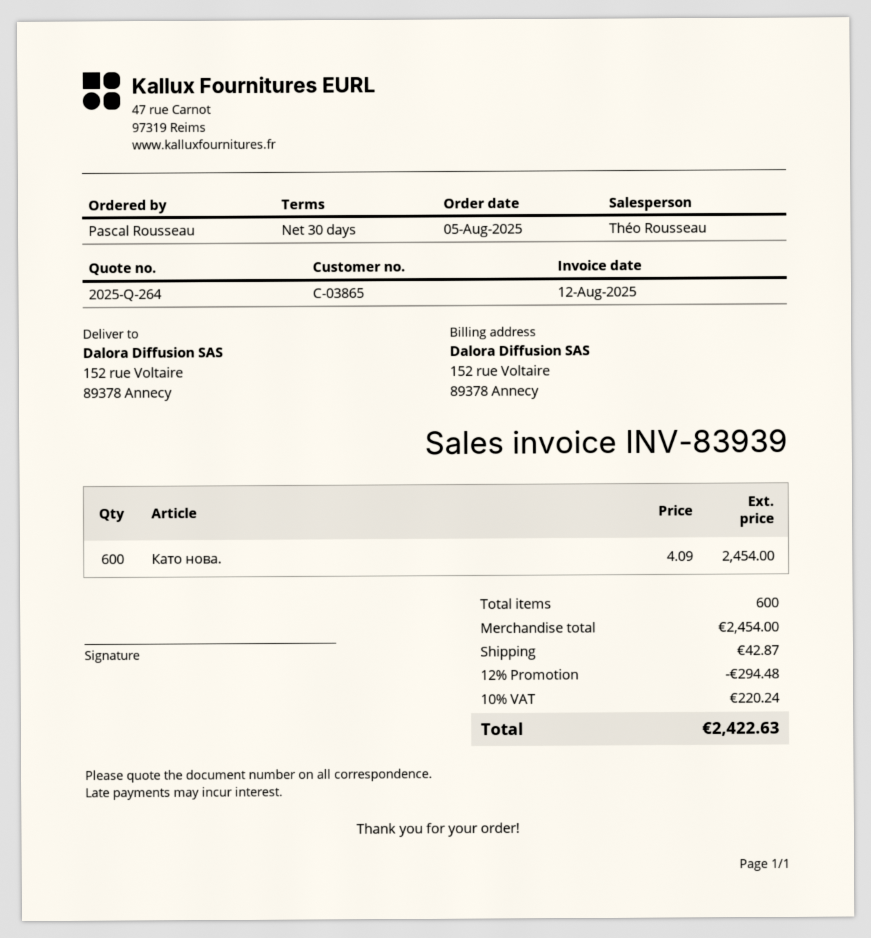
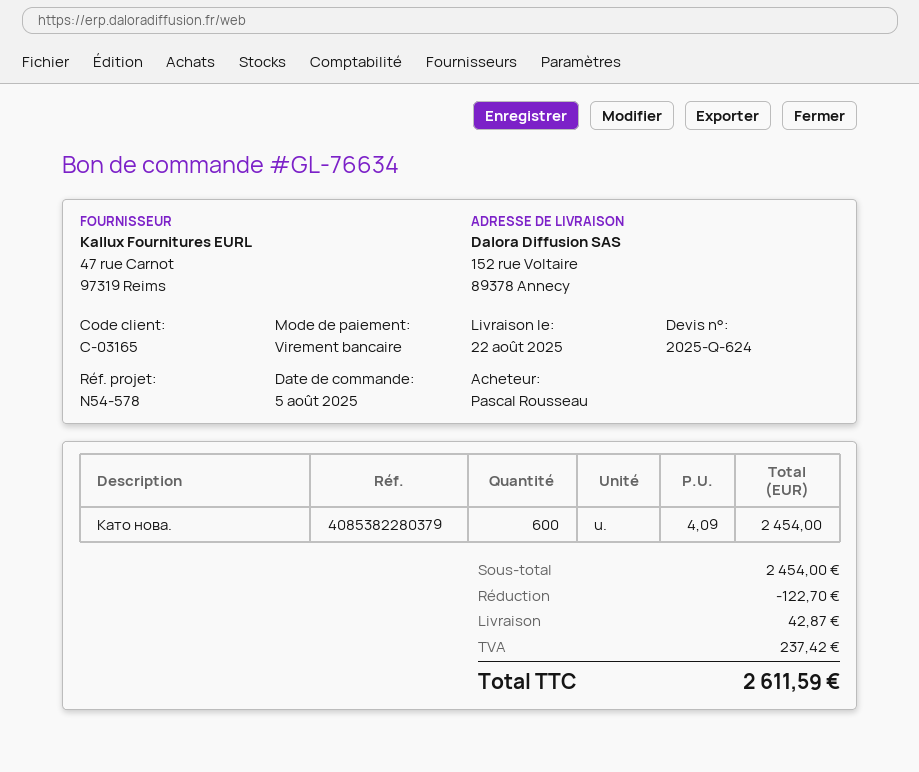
quote number: 2025-Q-264 -> 2025-Q-624
customer number: C-03865 -> C-03165
discount: 294.48 -> 122.70
tax: 220.24 -> 237.42
total: 2422.63 -> 2611.59

